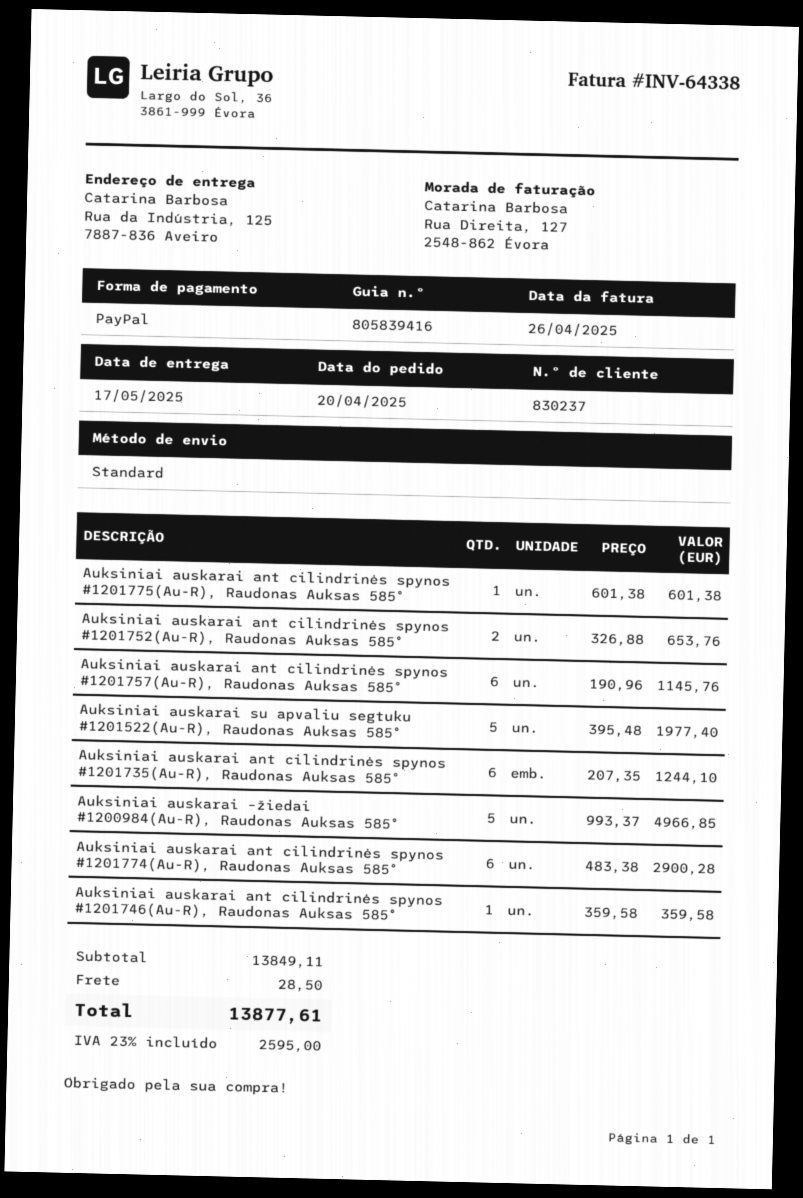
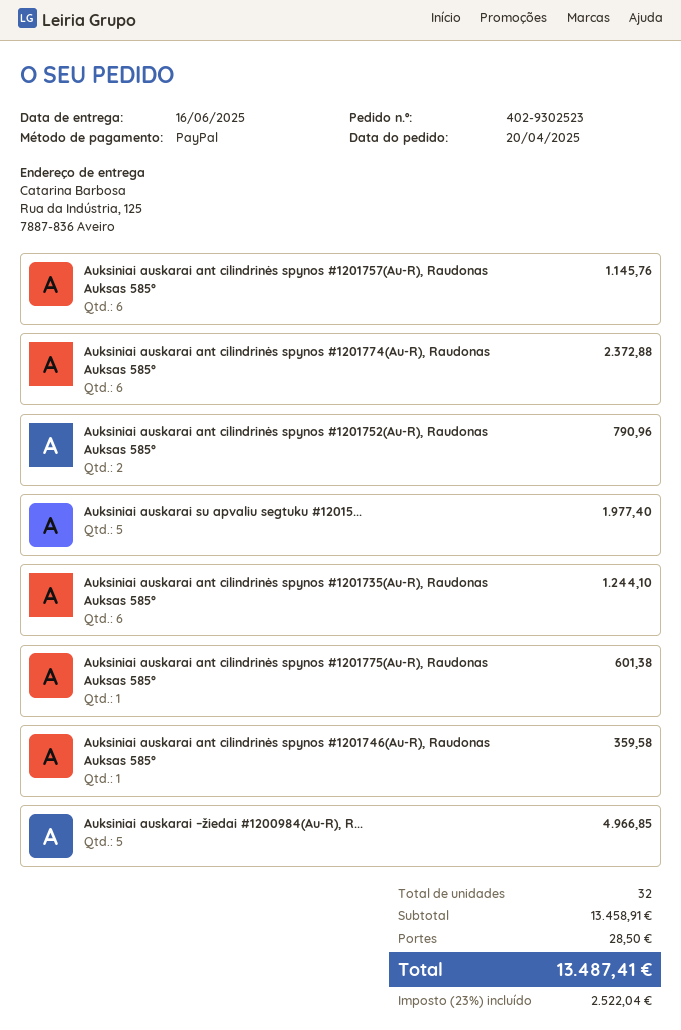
delivery date: 2025-05-17 -> 2025-06-16
Auksiniai auskarai ant cilindrinės spynos #1201752(Au-R), Raudonas Auksas 585°: 2 for 653.76 -> 2 for 790.96
Auksiniai auskarai ant cilindrinės spynos #1201774(Au-R), Raudonas Auksas 585°: 6 for 2900.28 -> 6 for 2372.88
subtotal: 13849.11 -> 13458.91
tax: 23% = 2595.00 -> 23% = 2522.04
total: 13877.61 -> 13487.41

